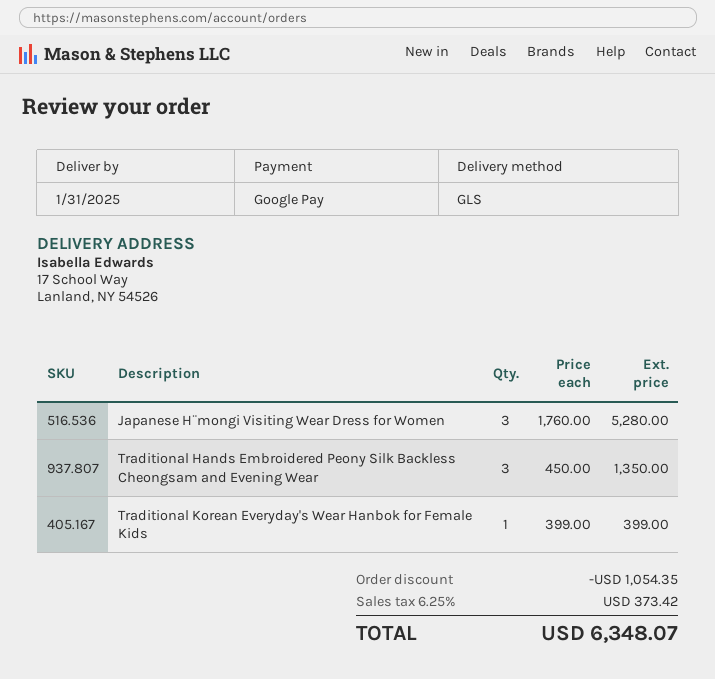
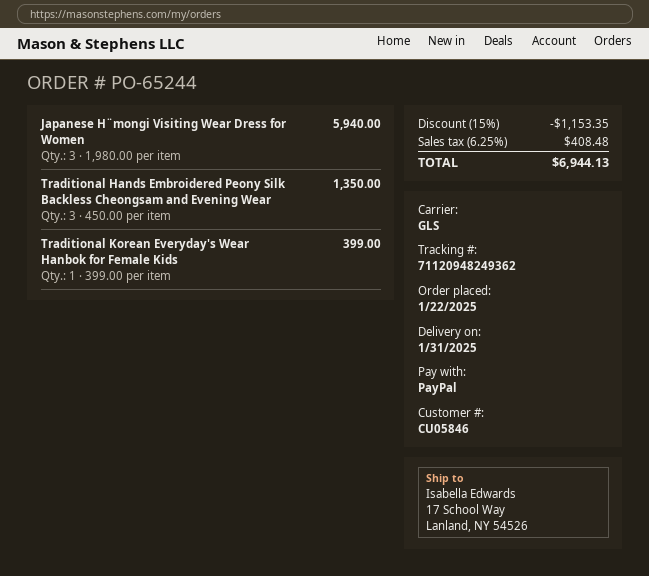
payment method: Google Pay -> PayPal
Japanese H¨mongi Visiting Wear Dress for Women: 3 x 1760.00 = 5280.00 -> 3 x 1980.00 = 5940.00
discount: 1054.35 -> 1153.35
tax: 6.25% = 373.42 -> 6.25% = 408.48
total: 6348.07 -> 6944.13

